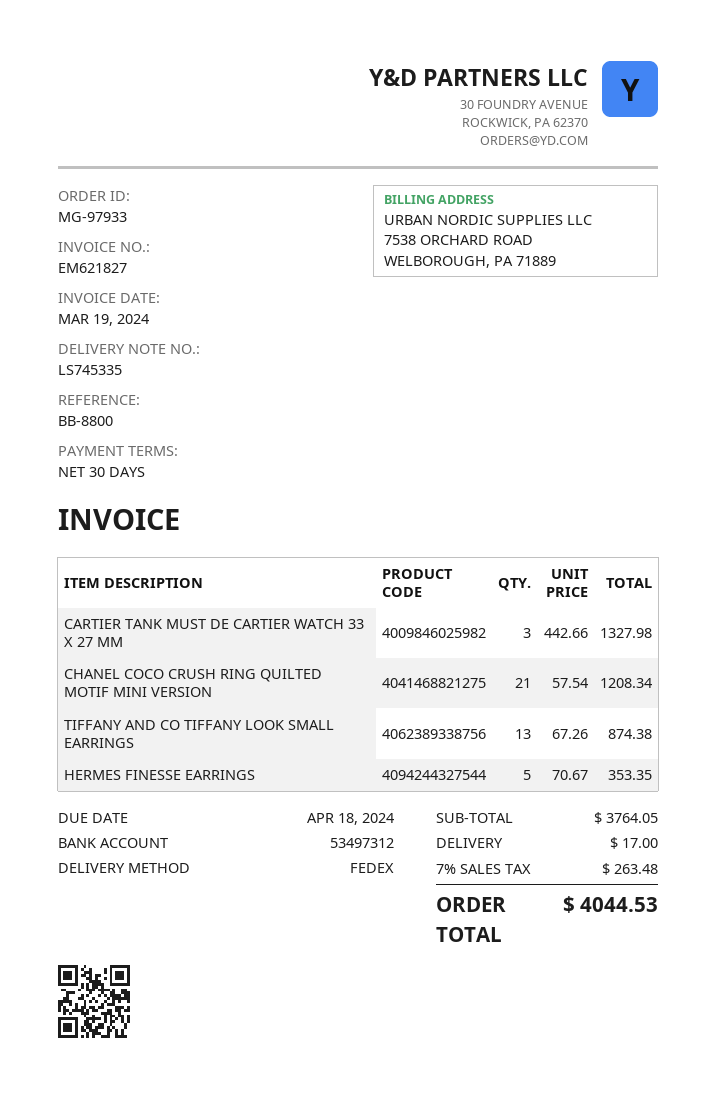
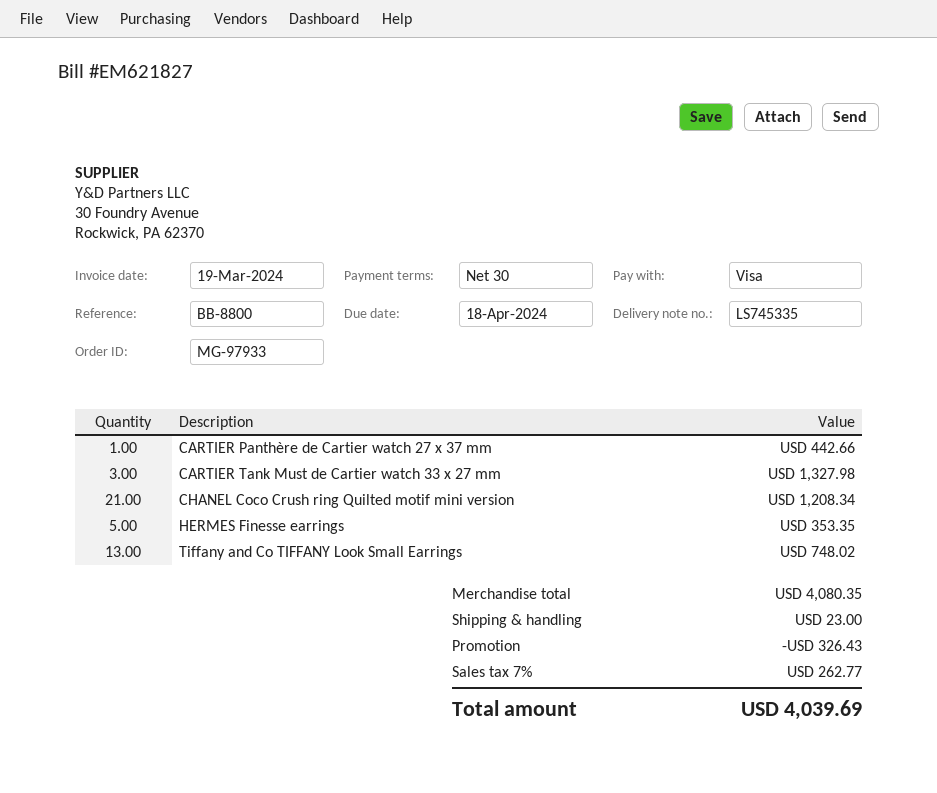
TIFFANY AND CO TIFFANY LOOK SMALL EARRINGS: 13 for 874.38 -> 13 for 748.02
CARTIER Panthère de Cartier watch 27 x 37 mm: none -> 1 for 442.66
subtotal: 3764.05 -> 4080.35
discount: none -> 326.43
shipping: 17.00 -> 23.00
tax: 7% = 263.48 -> 7% = 262.77
total: 4044.53 -> 4039.69

